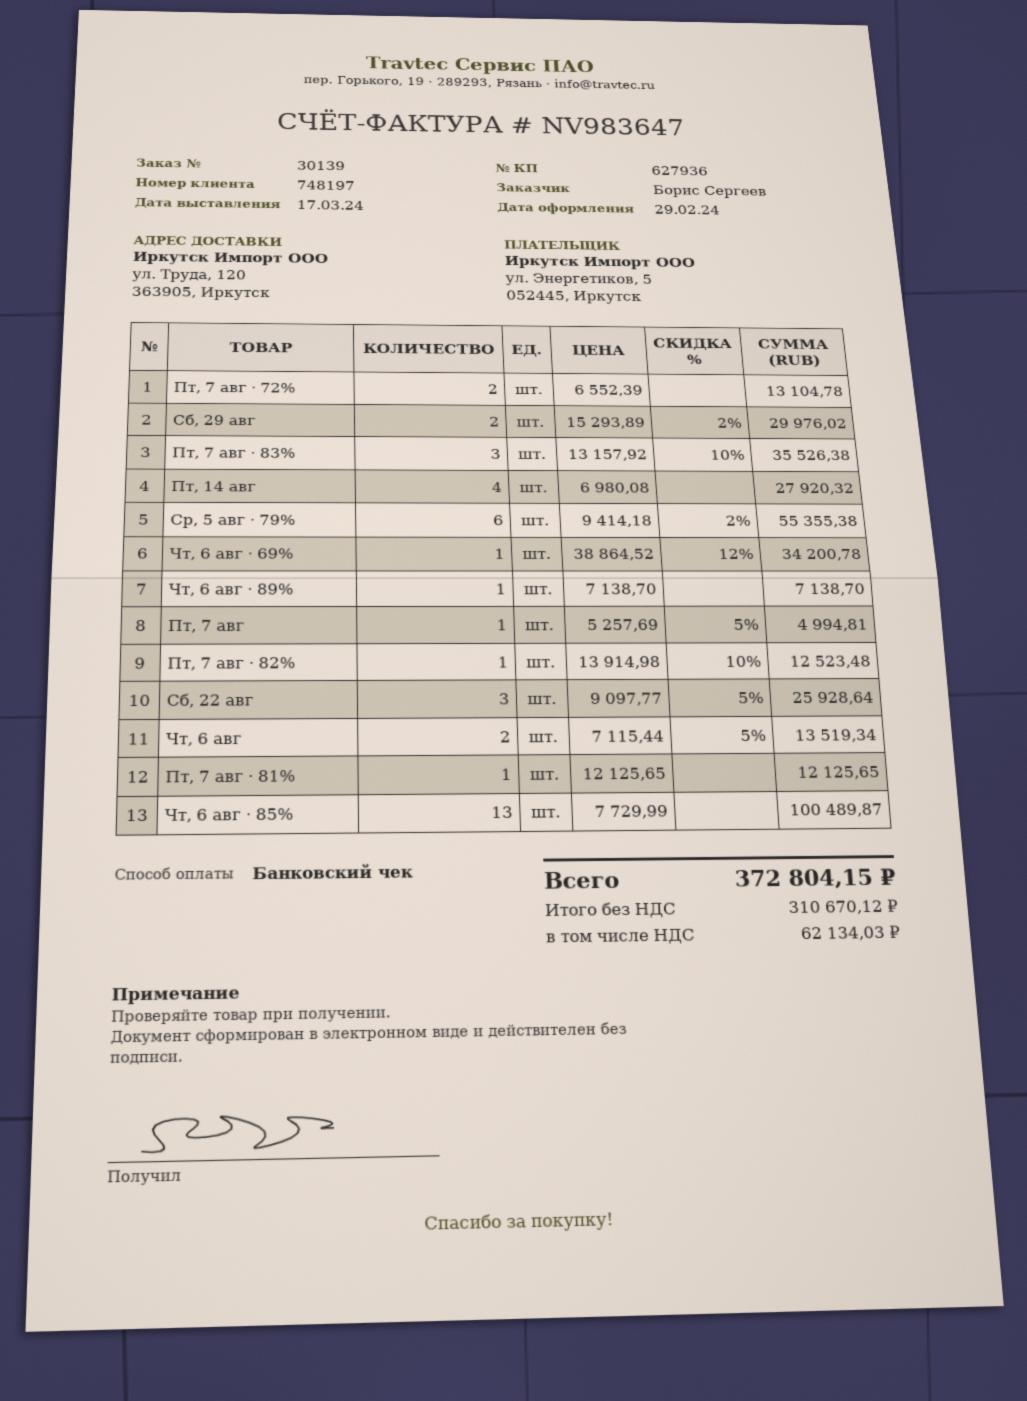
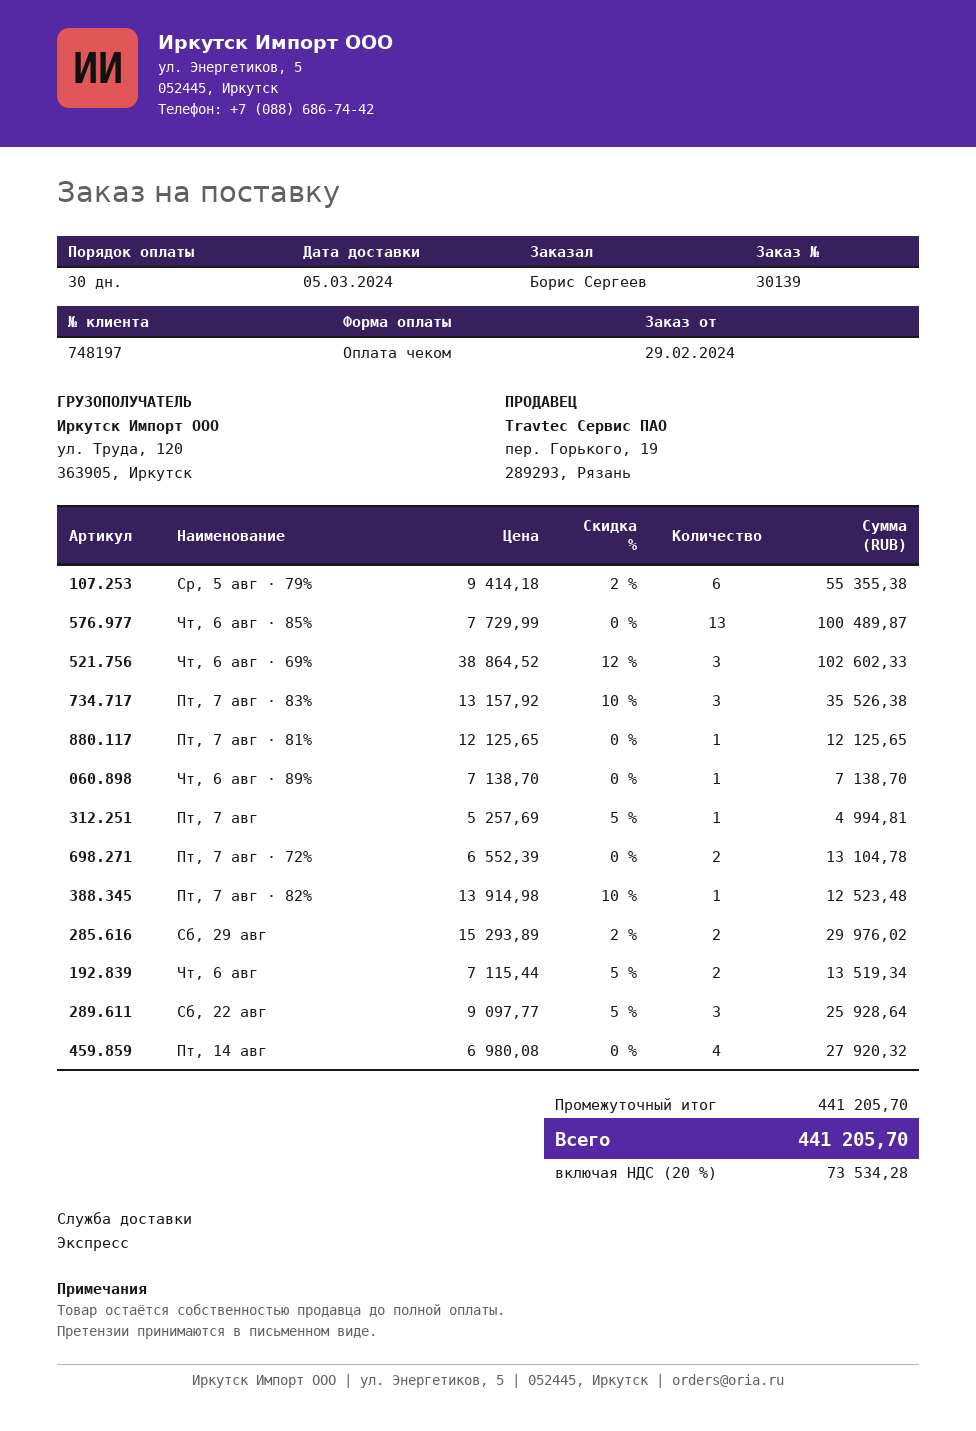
Чт, 6 авг · 69%: 1 x 38864.52 - 12% = 34200.78 -> 3 x 38864.52 - 12% = 102602.33
tax: 62134.03 -> 73534.28
total: 372804.15 -> 441205.70

